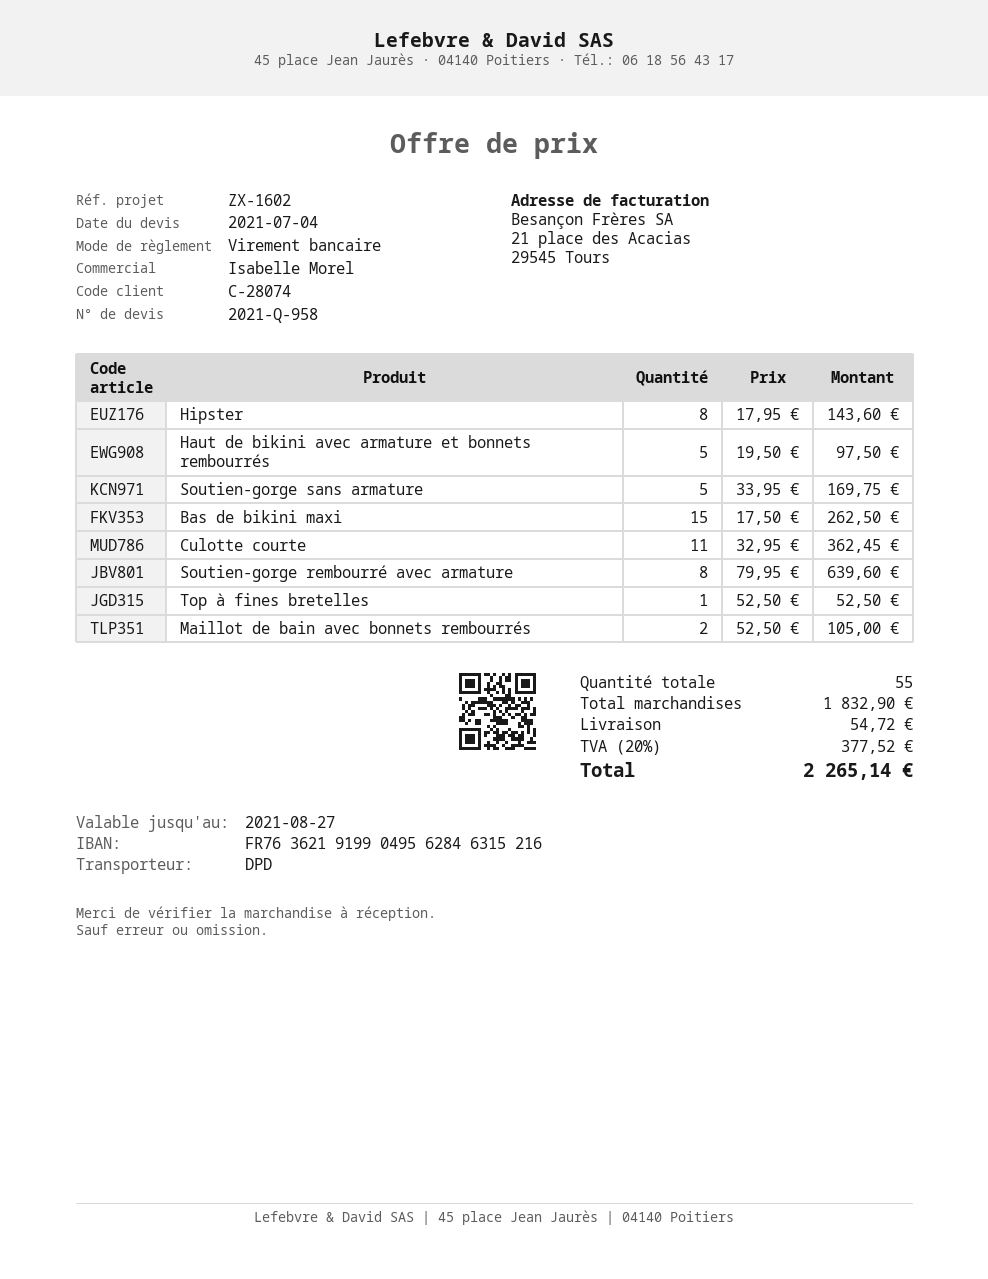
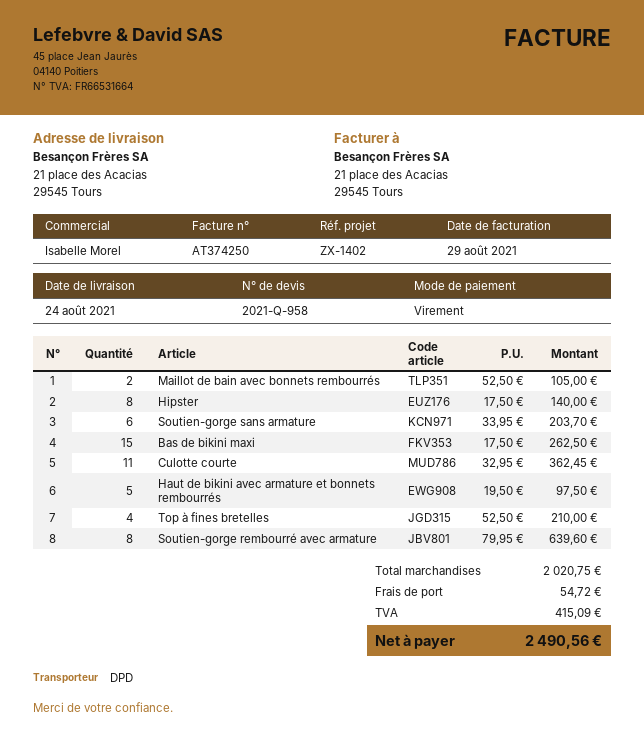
reference: ZX-1602 -> ZX-1402
Hipster: 8 x 17.95 = 143.60 -> 8 x 17.50 = 140.00
Soutien-gorge sans armature: 5 x 33.95 = 169.75 -> 6 x 33.95 = 203.70
Top à fines bretelles: 1 x 52.50 = 52.50 -> 4 x 52.50 = 210.00
subtotal: 1832.90 -> 2020.75
tax: 377.52 -> 415.09
total: 2265.14 -> 2490.56

